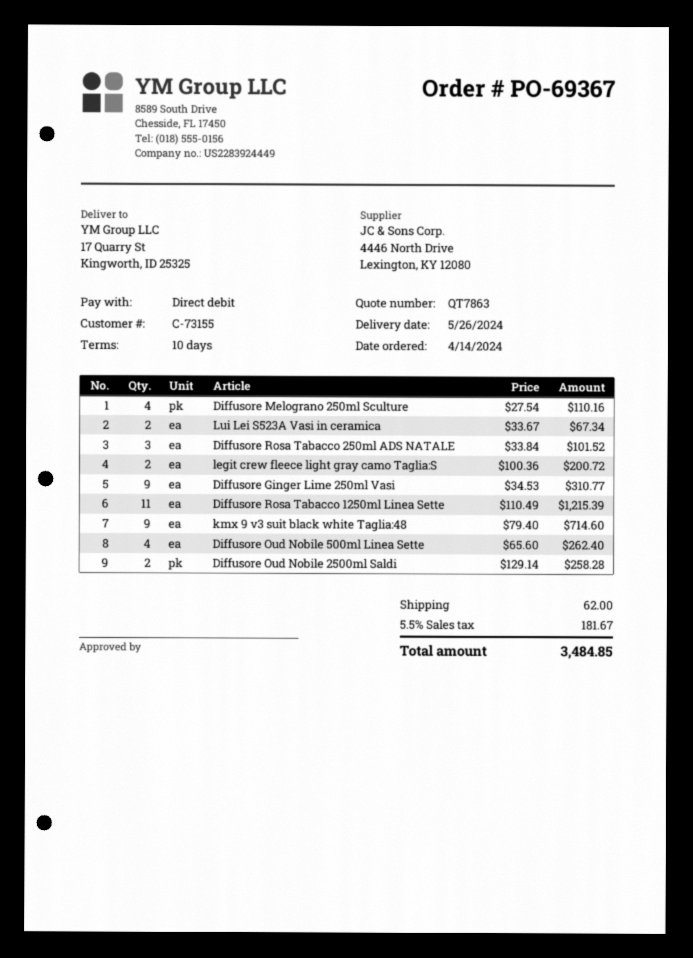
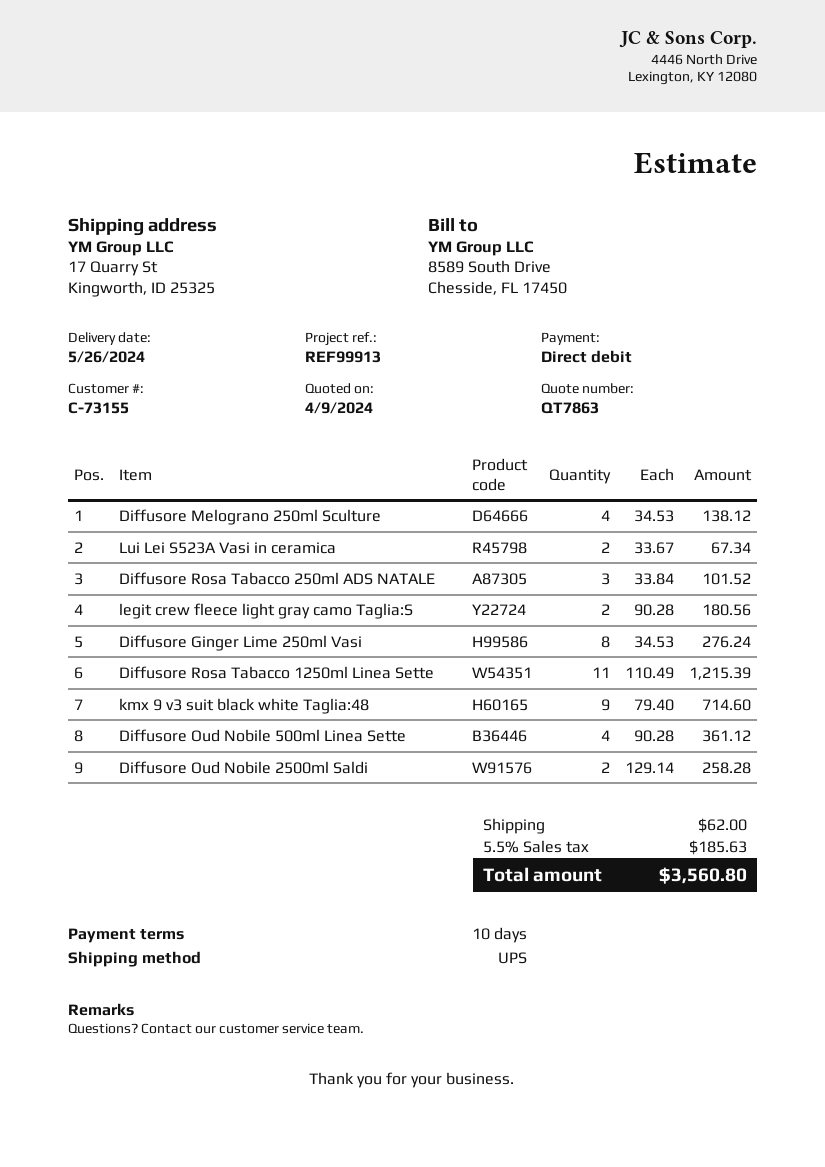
Diffusore Melograno 250ml Sculture: 4 x 27.54 = 110.16 -> 4 x 34.53 = 138.12
legit crew fleece light gray camo Taglia:S: 2 x 100.36 = 200.72 -> 2 x 90.28 = 180.56
Diffusore Ginger Lime 250ml Vasi: 9 x 34.53 = 310.77 -> 8 x 34.53 = 276.24
Diffusore Oud Nobile 500ml Linea Sette: 4 x 65.60 = 262.40 -> 4 x 90.28 = 361.12
tax: 5.5% = 181.67 -> 5.5% = 185.63
total: 3484.85 -> 3560.80

